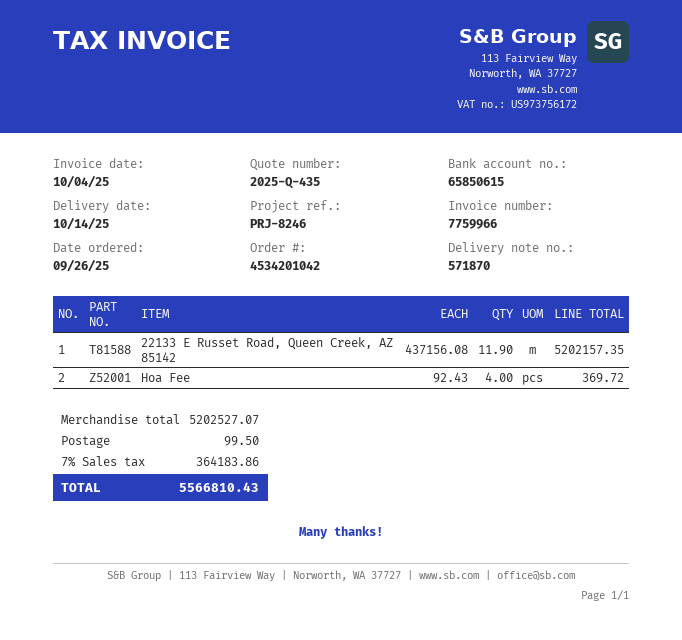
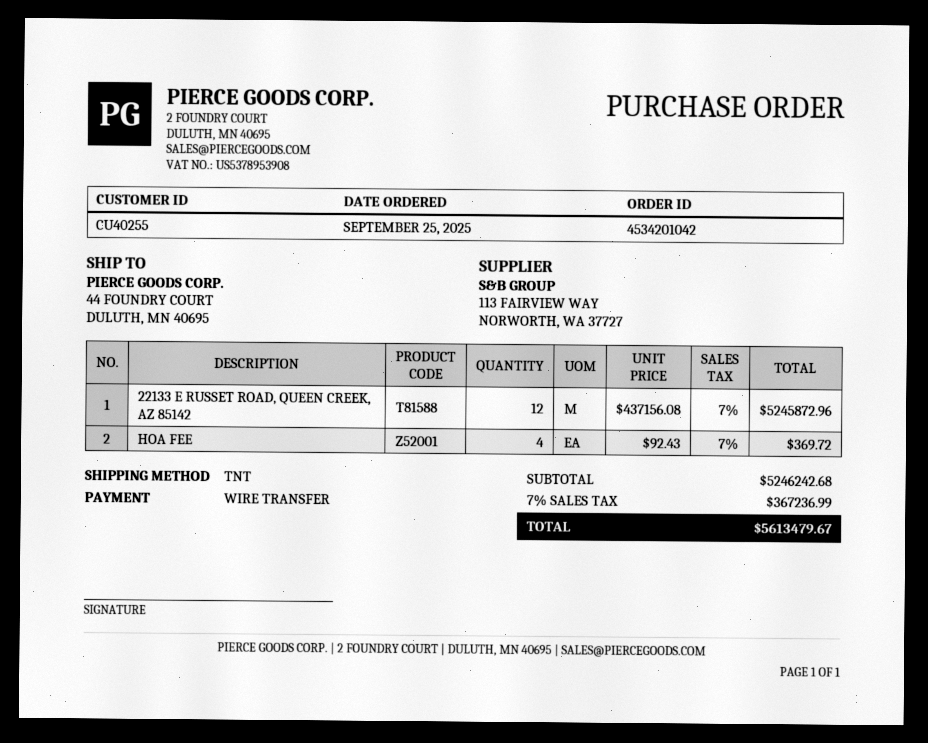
order date: 2025-09-26 -> 2025-09-25
22133 E Russet Road, Queen Creek, AZ 85142: 11.9 x 437156.08 = 5202157.35 -> 12 x 437156.08 = 5245872.96
subtotal: 5202527.07 -> 5246242.68
shipping: 99.50 -> none
tax: 7% = 364183.86 -> 7% = 367236.99
total: 5566810.43 -> 5613479.67

